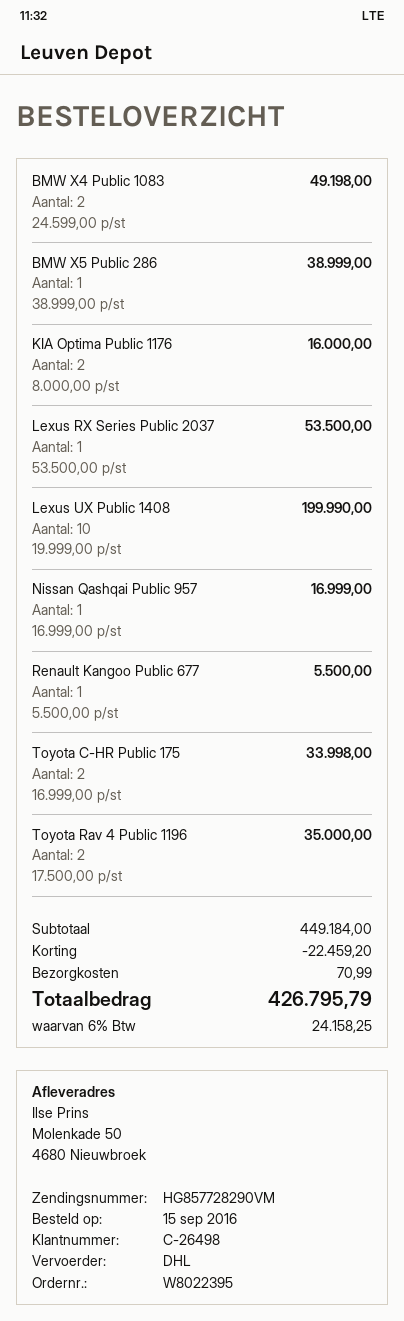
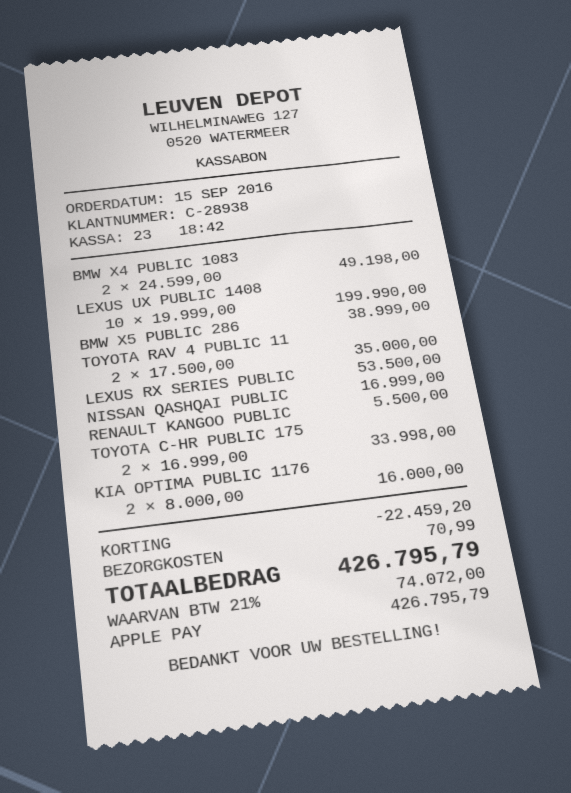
customer number: C-26498 -> C-28938
tax: 6% = 24158.25 -> 21% = 74072.00

